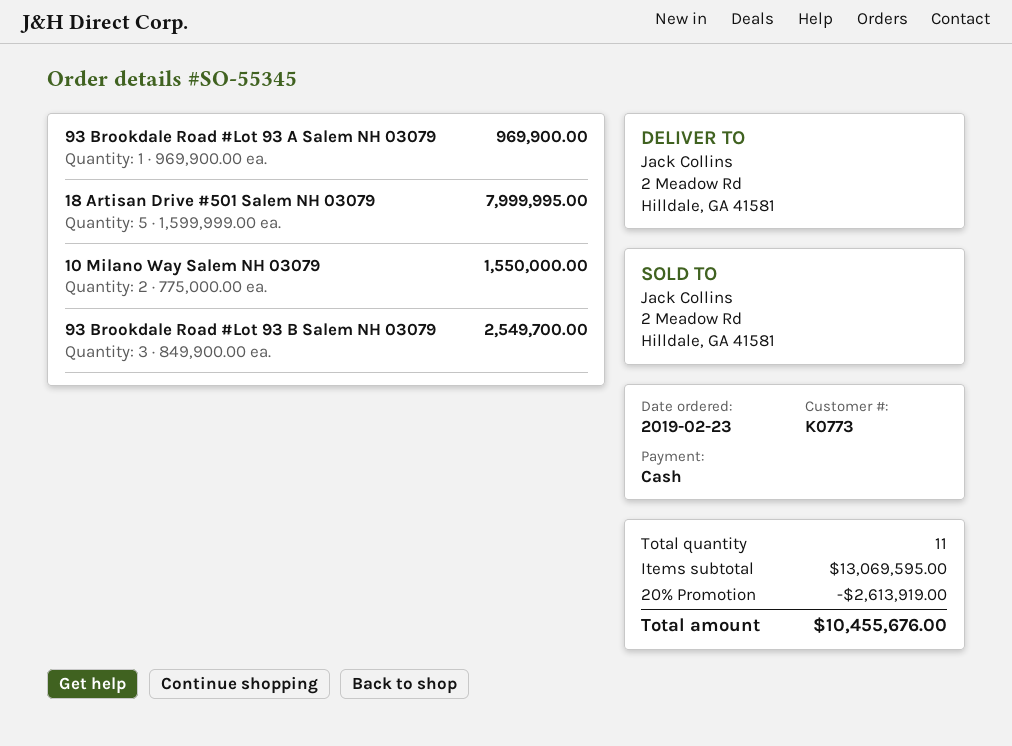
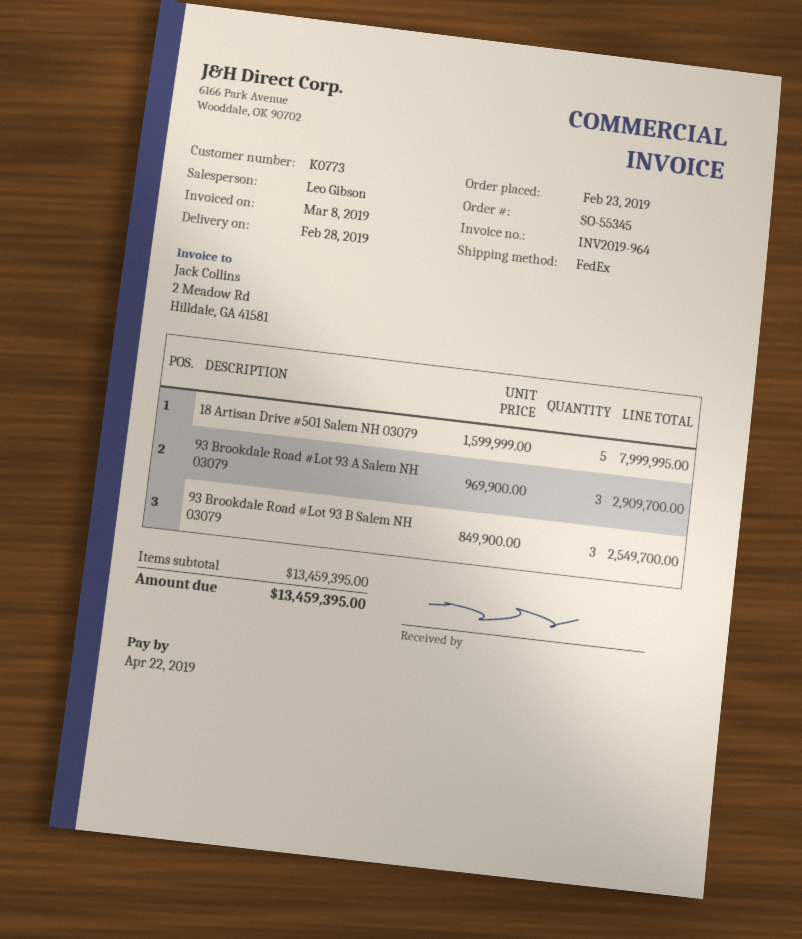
93 Brookdale Road #Lot 93 A Salem NH 03079: 1 x 969900.00 = 969900.00 -> 3 x 969900.00 = 2909700.00
10 Milano Way Salem NH 03079: 2 x 775000.00 = 1550000.00 -> none
subtotal: 13069595.00 -> 13459395.00
discount: 20% = 2613919.00 -> none
total: 10455676.00 -> 13459395.00

